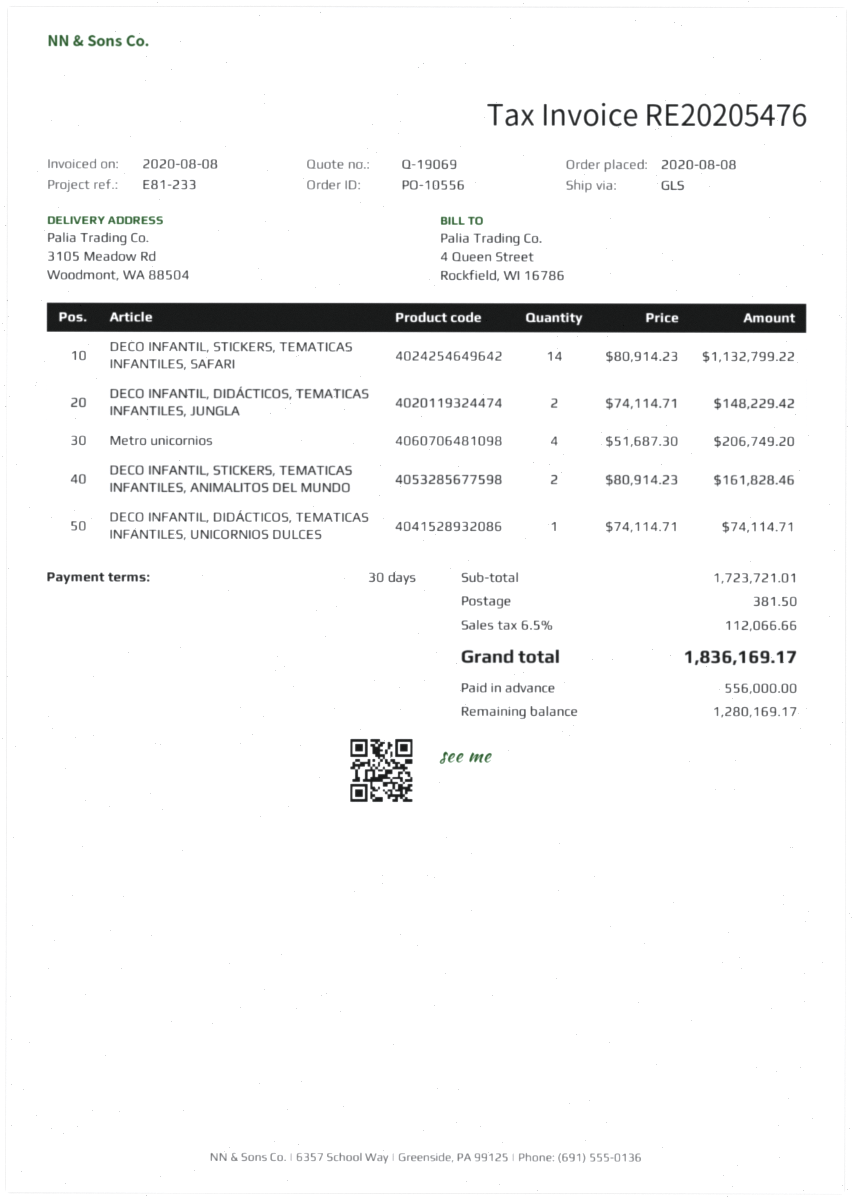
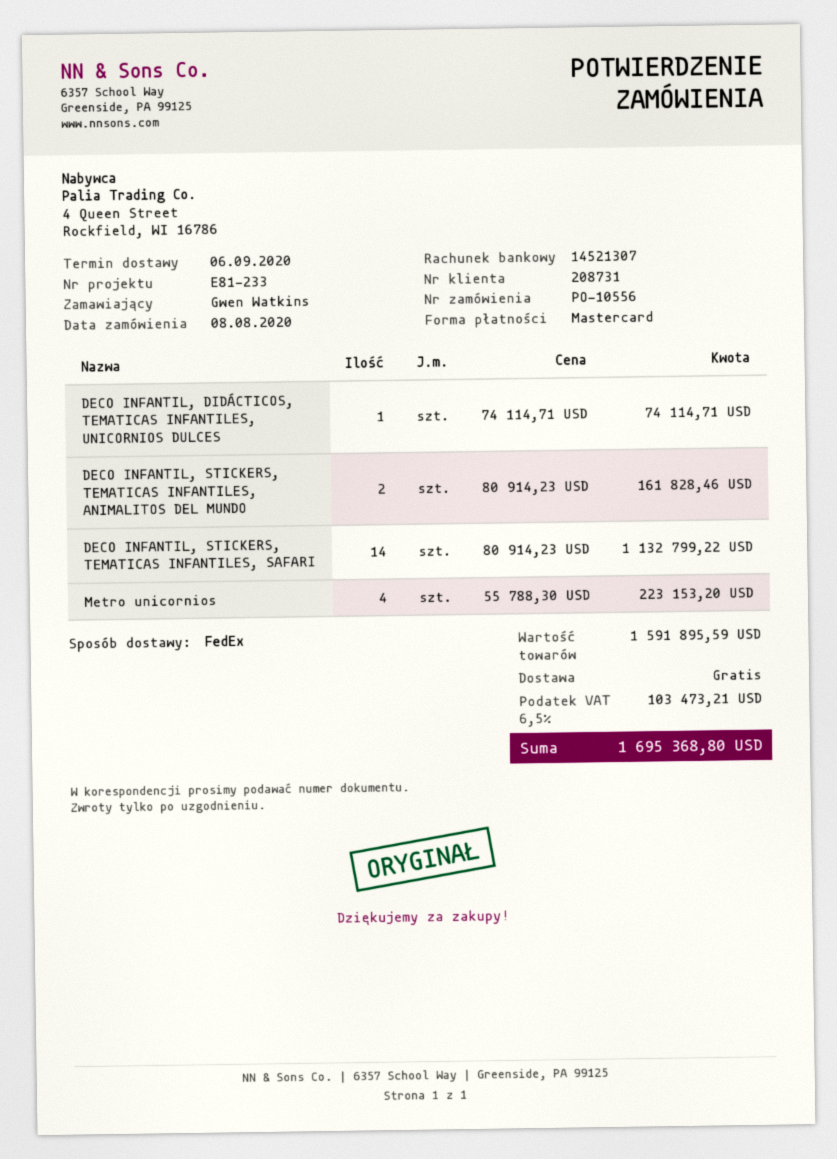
shipping method: GLS -> FedEx
DECO INFANTIL, DIDÁCTICOS, TEMATICAS INFANTILES, JUNGLA: 2 x 74114.71 = 148229.42 -> none
Metro unicornios: 4 x 51687.30 = 206749.20 -> 4 x 55788.30 = 223153.20
subtotal: 1723721.01 -> 1591895.59
shipping: 381.50 -> 0.00
tax: 6.5% = 112066.66 -> 6.5% = 103473.21
total: 1836169.17 -> 1695368.80

